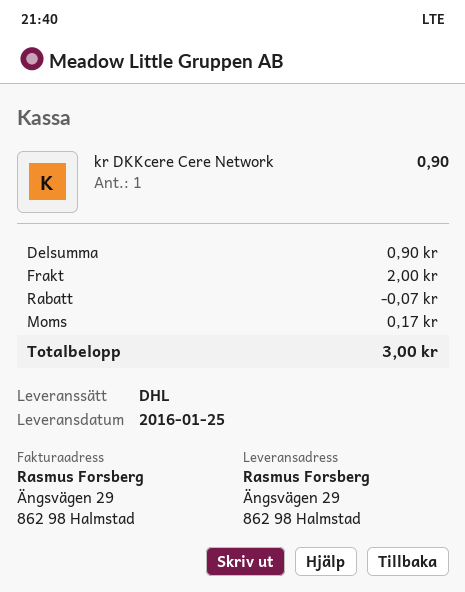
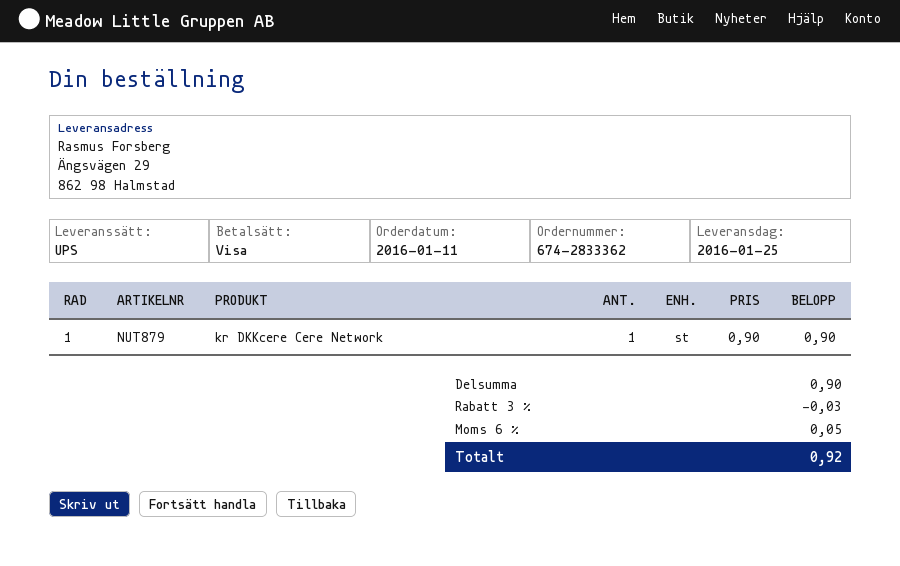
shipping method: DHL -> UPS
discount: 0.07 -> 0.03
shipping: 2.00 -> none
tax: 0.17 -> 0.05
total: 3.00 -> 0.92

